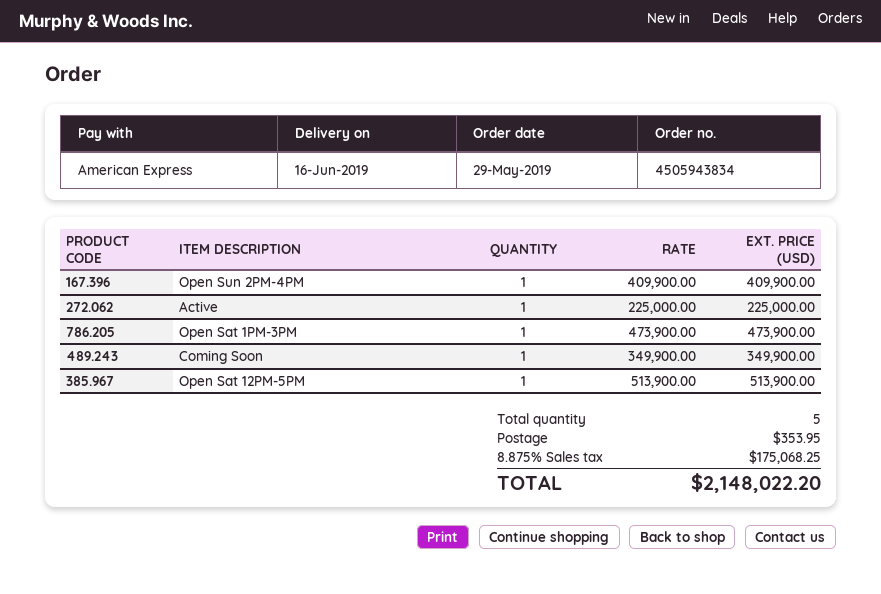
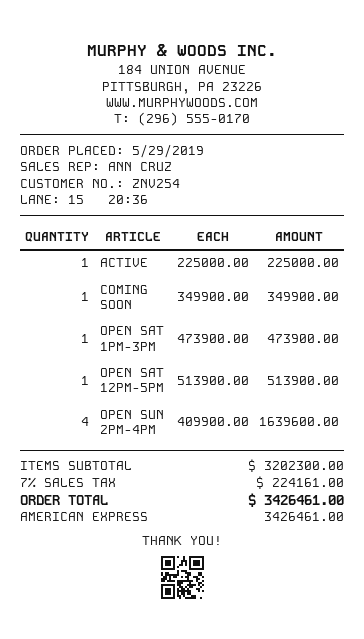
Open Sun 2PM-4PM: 1 x 409900.00 = 409900.00 -> 4 x 409900.00 = 1639600.00
shipping: 353.95 -> none
tax: 8.875% = 175068.25 -> 7% = 224161.00
total: 2148022.20 -> 3426461.00

